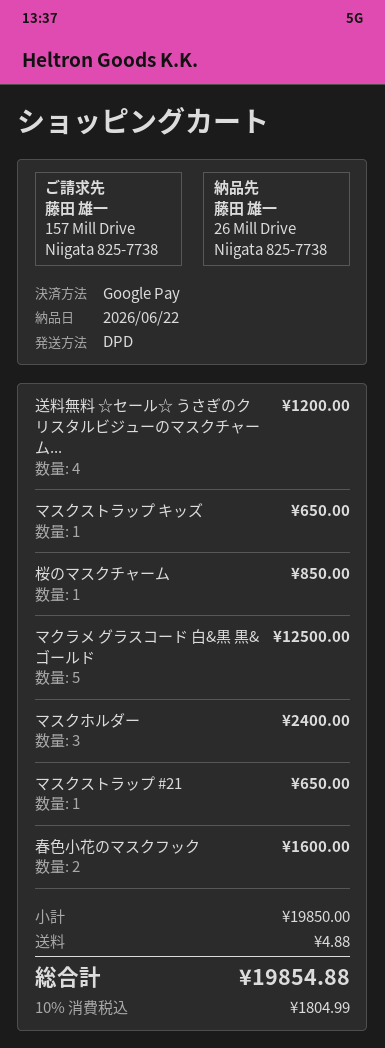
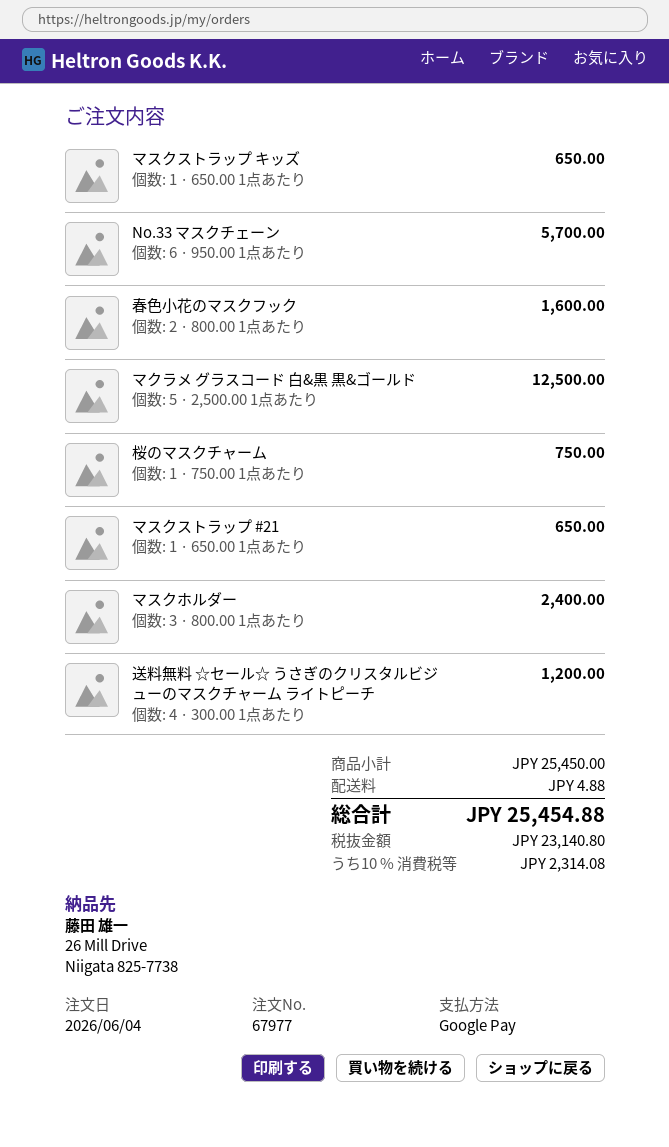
桜のマスクチャーム: 1 for 850.00 -> 1 for 750.00
No.33 マスクチェーン: none -> 6 for 5700.00
subtotal: 19850.00 -> 25450.00
tax: 10% = 1804.99 -> 10% = 2314.08
total: 19854.88 -> 25454.88

